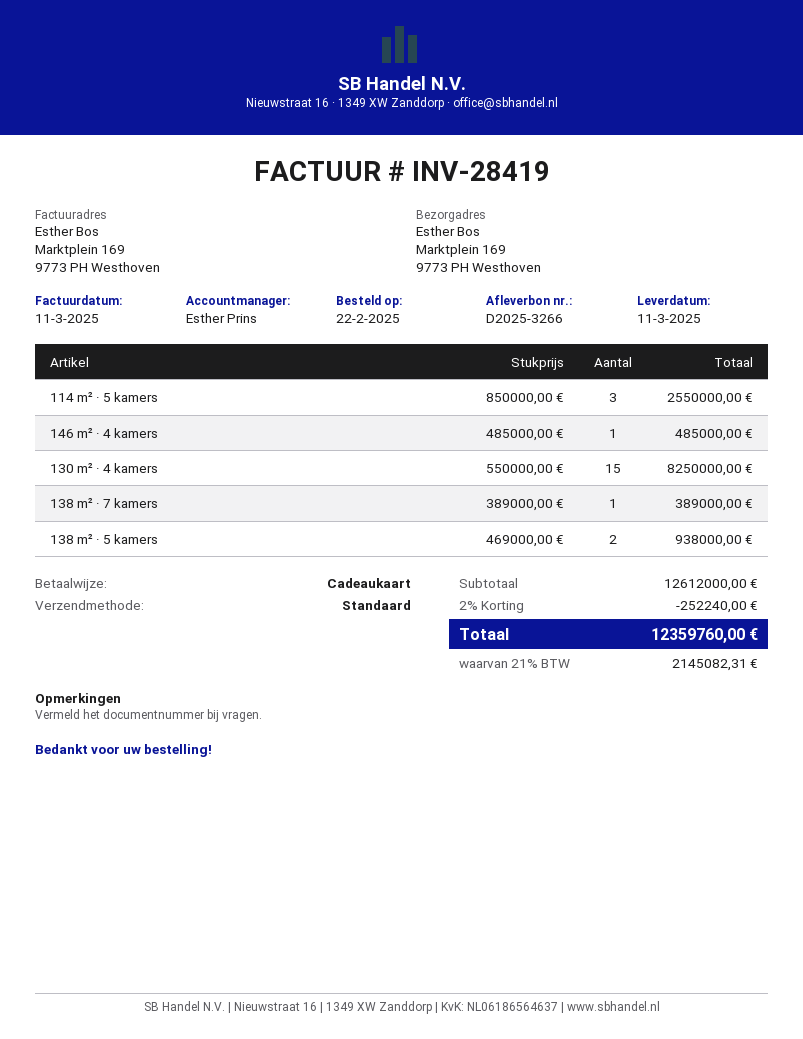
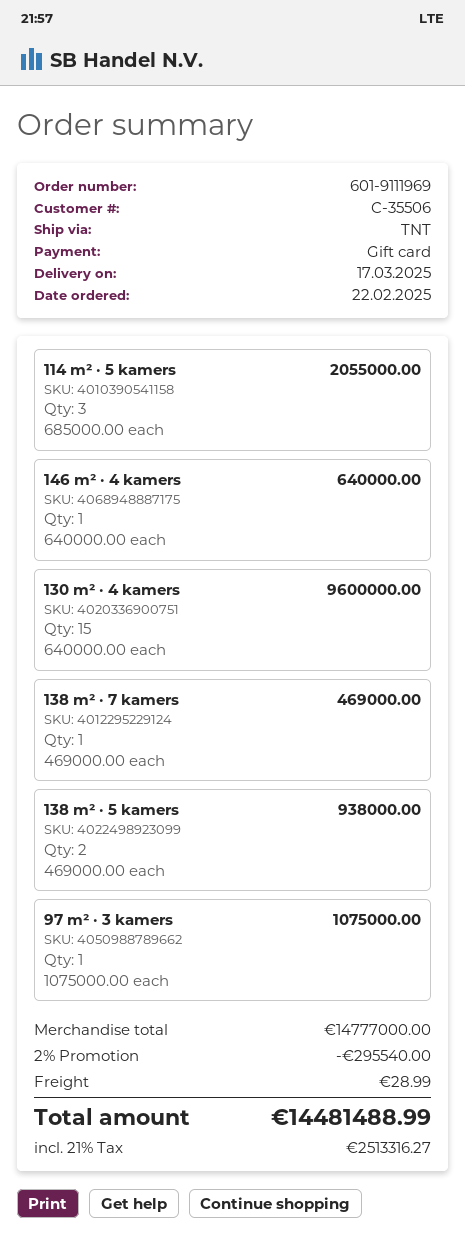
delivery date: 2025-03-11 -> 2025-03-17
shipping method: standard -> TNT
114 m² · 5 kamers: 3 x 850000.00 = 2550000.00 -> 3 x 685000.00 = 2055000.00
146 m² · 4 kamers: 1 x 485000.00 = 485000.00 -> 1 x 640000.00 = 640000.00
130 m² · 4 kamers: 15 x 550000.00 = 8250000.00 -> 15 x 640000.00 = 9600000.00
138 m² · 7 kamers: 1 x 389000.00 = 389000.00 -> 1 x 469000.00 = 469000.00
97 m² · 3 kamers: none -> 1 x 1075000.00 = 1075000.00
subtotal: 12612000.00 -> 14777000.00
discount: 2% = 252240.00 -> 2% = 295540.00
shipping: none -> 28.99
tax: 21% = 2145082.31 -> 21% = 2513316.27
total: 12359760.00 -> 14481488.99

